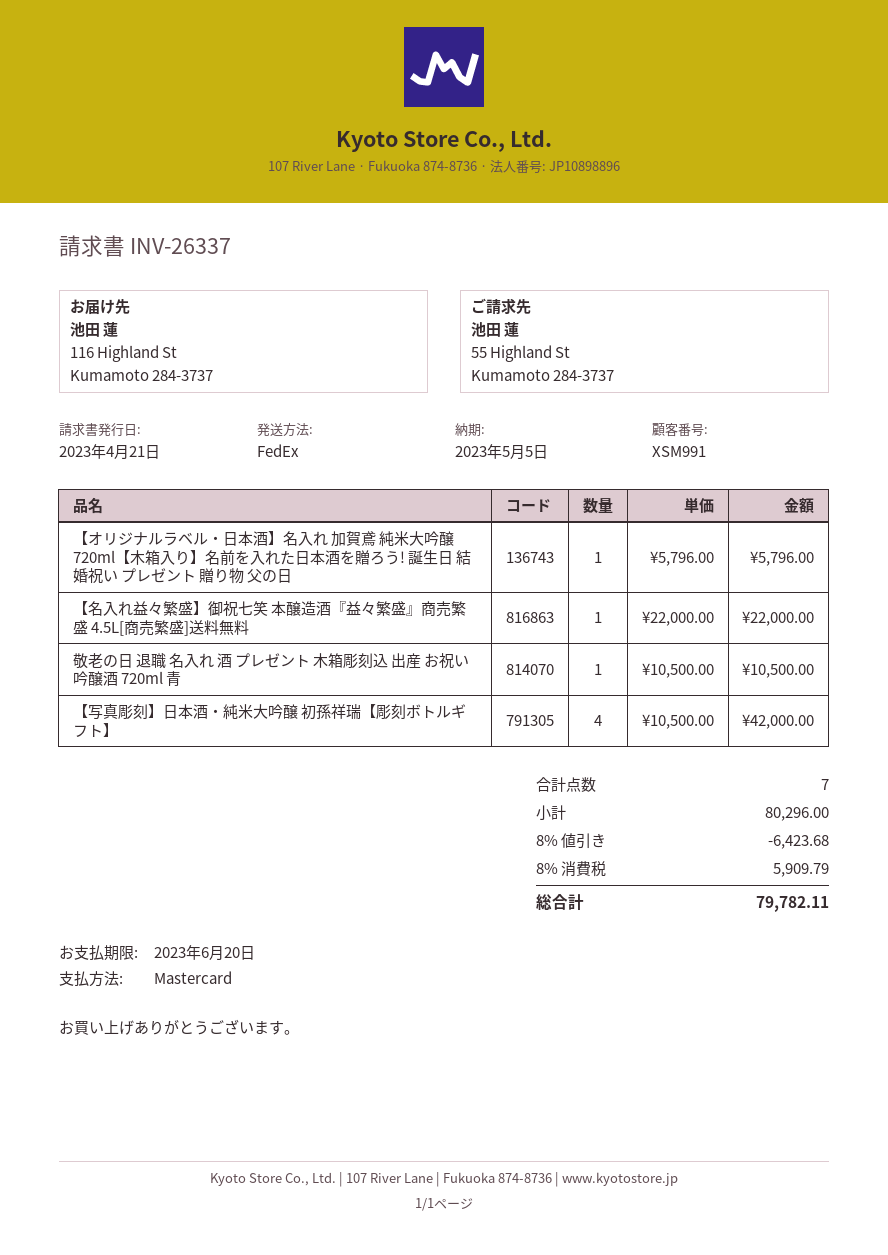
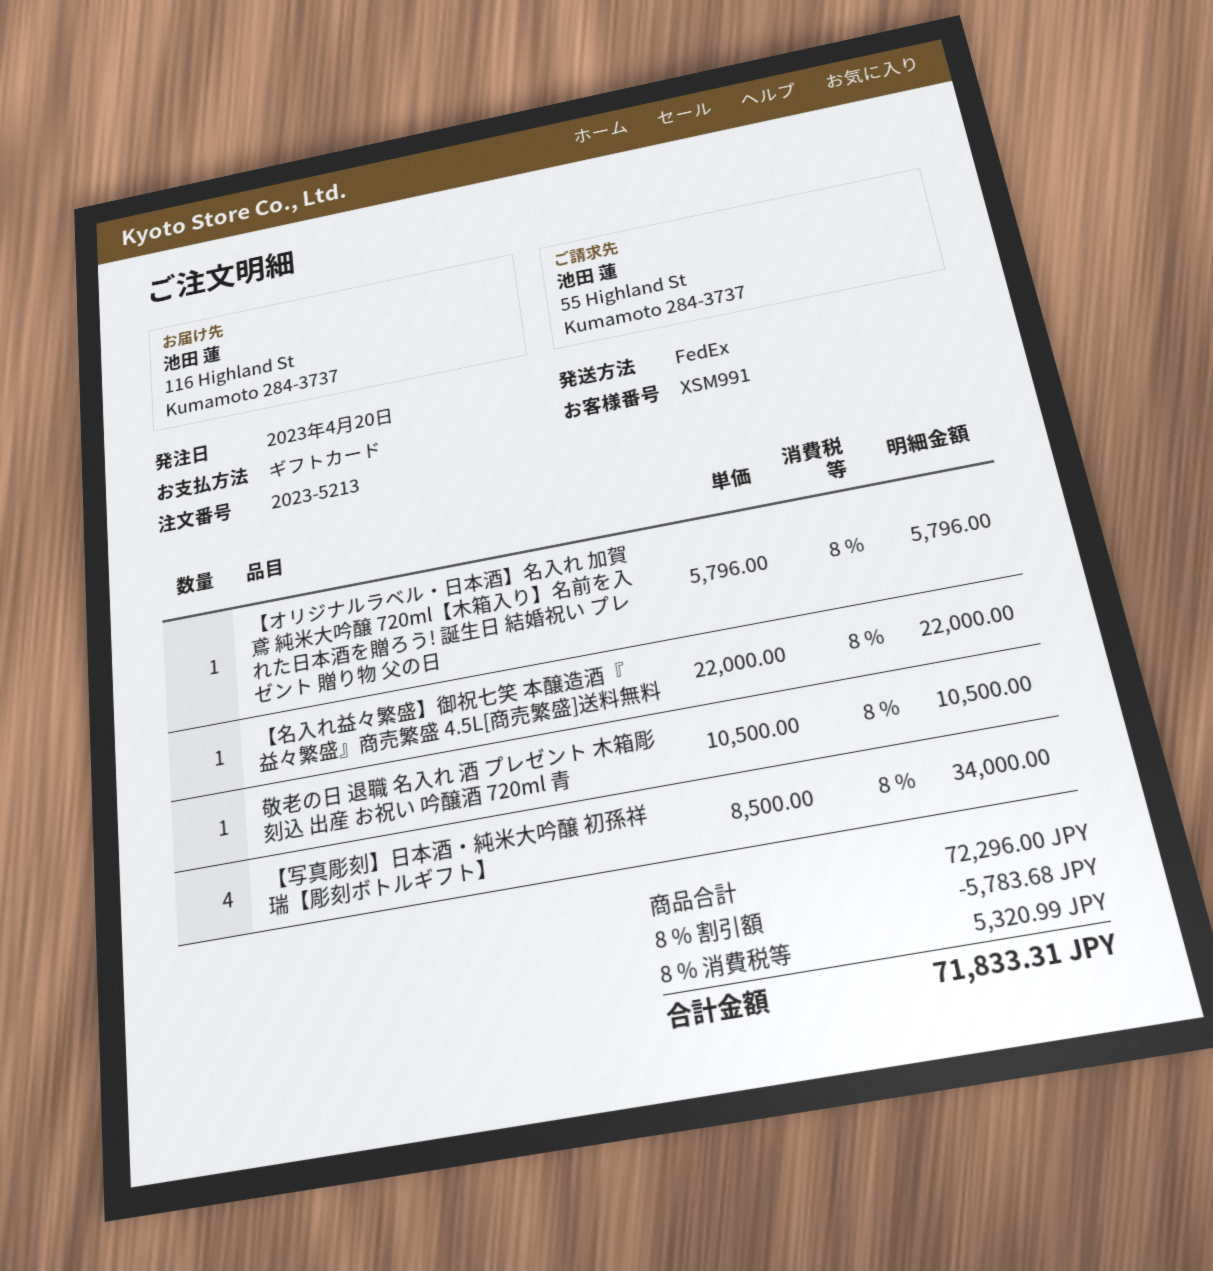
payment method: Mastercard -> gift card
【写真彫刻】日本酒・純米大吟醸 初孫祥瑞【彫刻ボトルギフト】: 4 x 10500.00 = 42000.00 -> 4 x 8500.00 = 34000.00
subtotal: 80296.00 -> 72296.00
discount: 8% = 6423.68 -> 8% = 5783.68
tax: 8% = 5909.79 -> 8% = 5320.99
total: 79782.11 -> 71833.31

